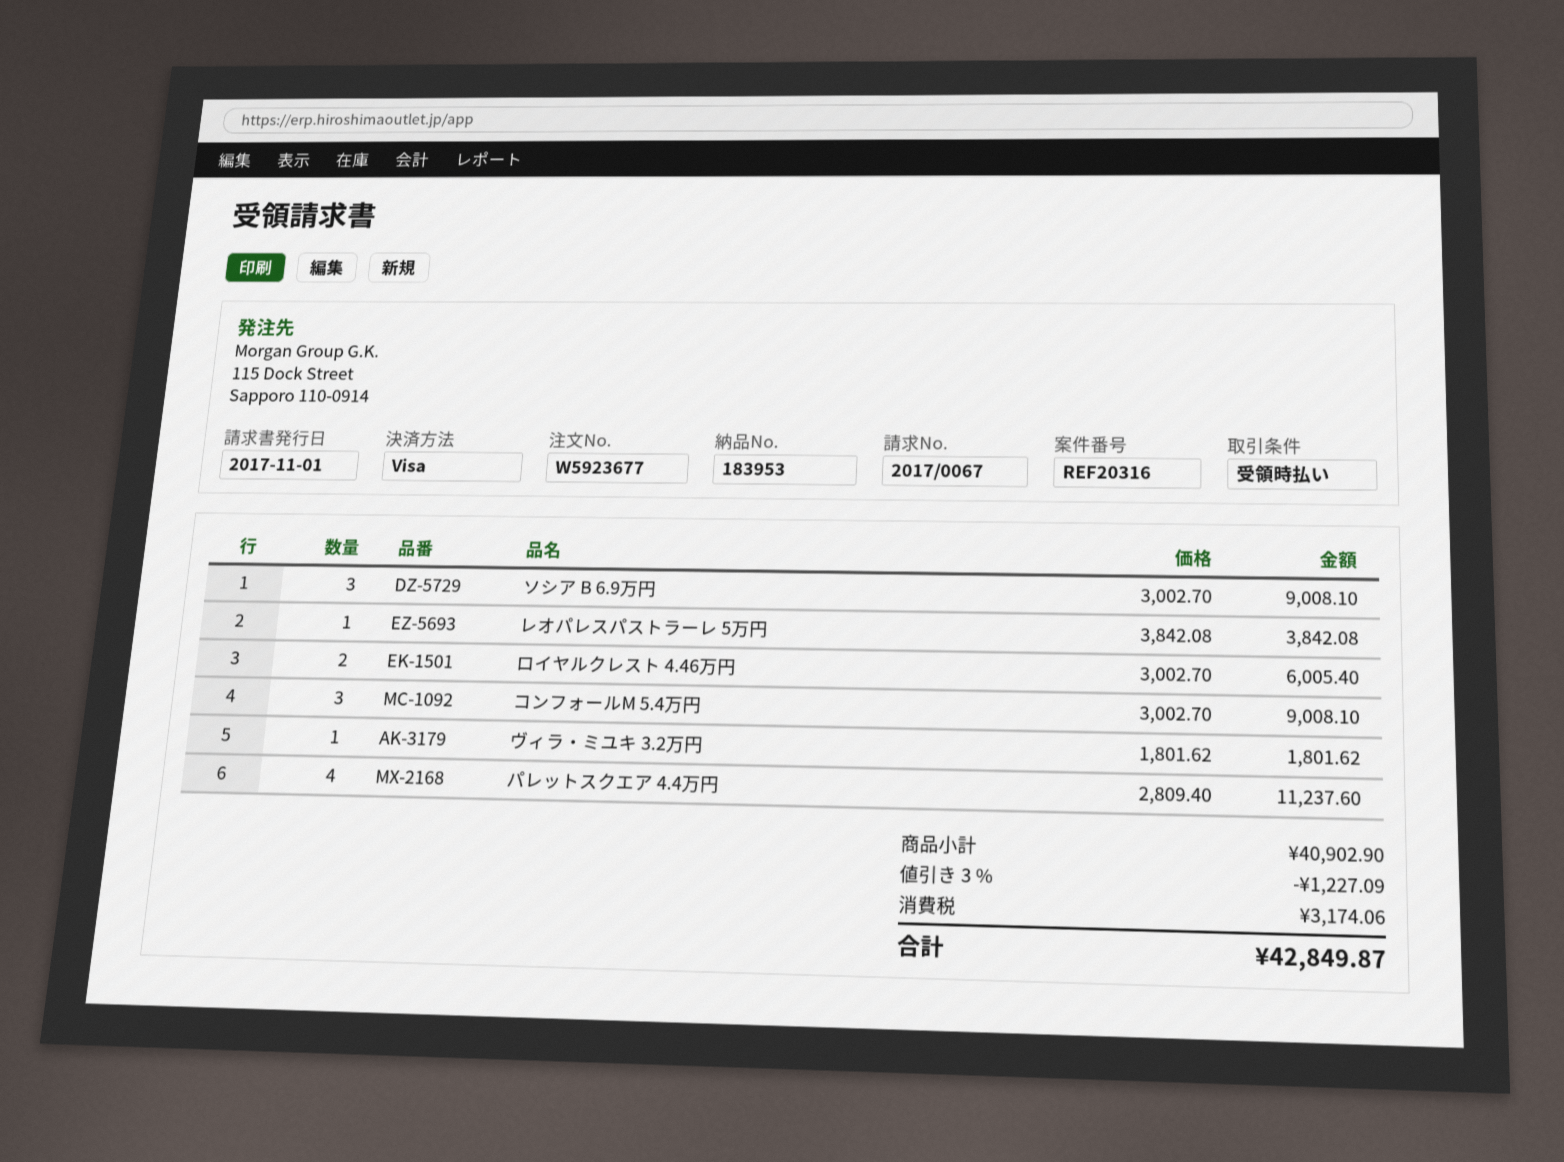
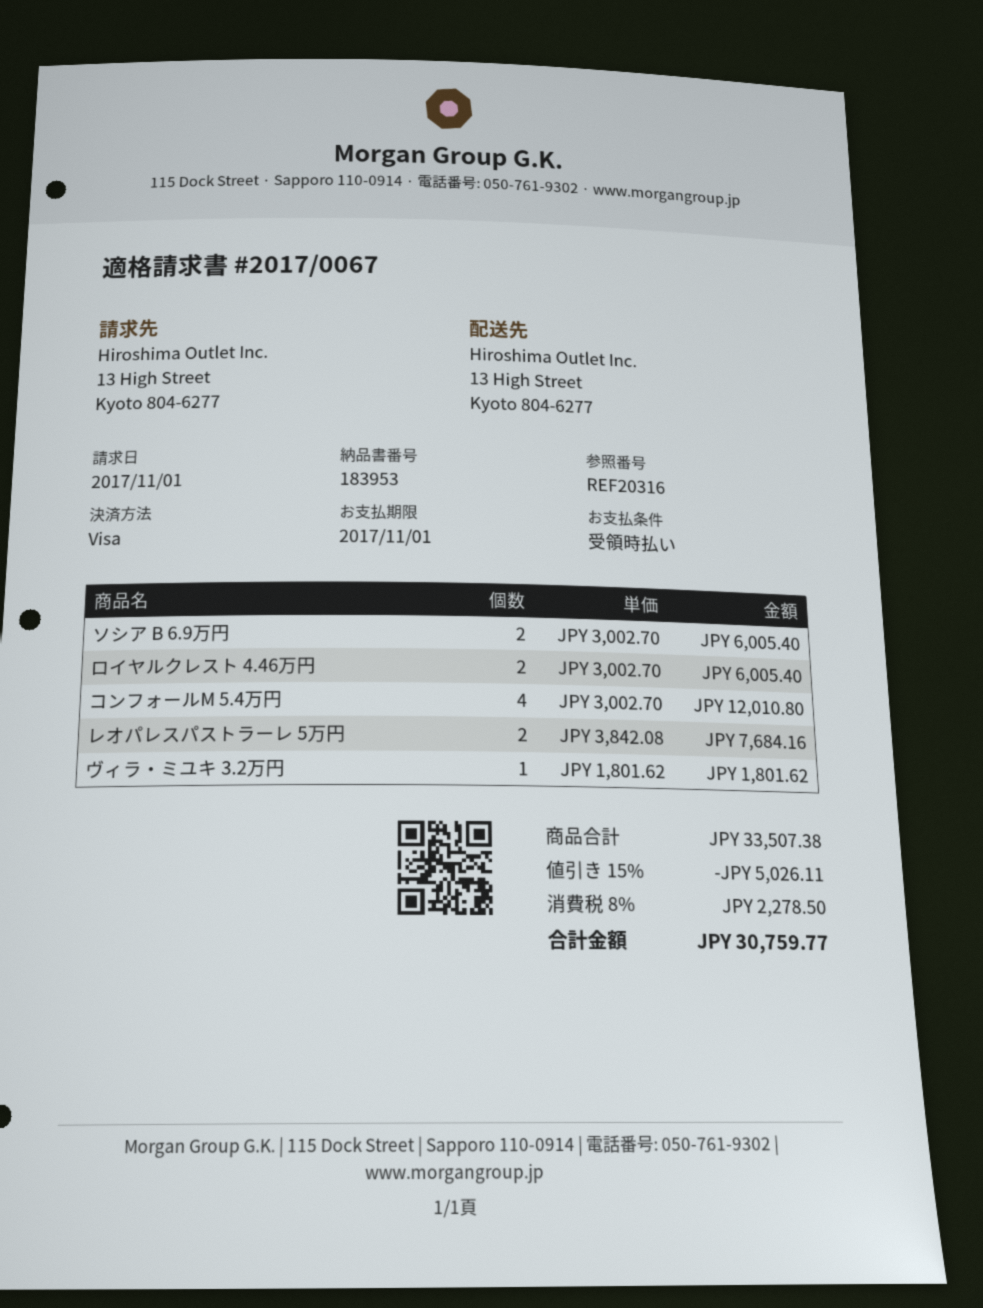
ソシア B 6.9万円: 3 x 3002.70 = 9008.10 -> 2 x 3002.70 = 6005.40
レオパレスパストラーレ 5万円: 1 x 3842.08 = 3842.08 -> 2 x 3842.08 = 7684.16
コンフォールM 5.4万円: 3 x 3002.70 = 9008.10 -> 4 x 3002.70 = 12010.80
パレットスクエア 4.4万円: 4 x 2809.40 = 11237.60 -> none
subtotal: 40902.90 -> 33507.38
discount: 3% = 1227.09 -> 15% = 5026.11
tax: 3174.06 -> 2278.50
total: 42849.87 -> 30759.77

